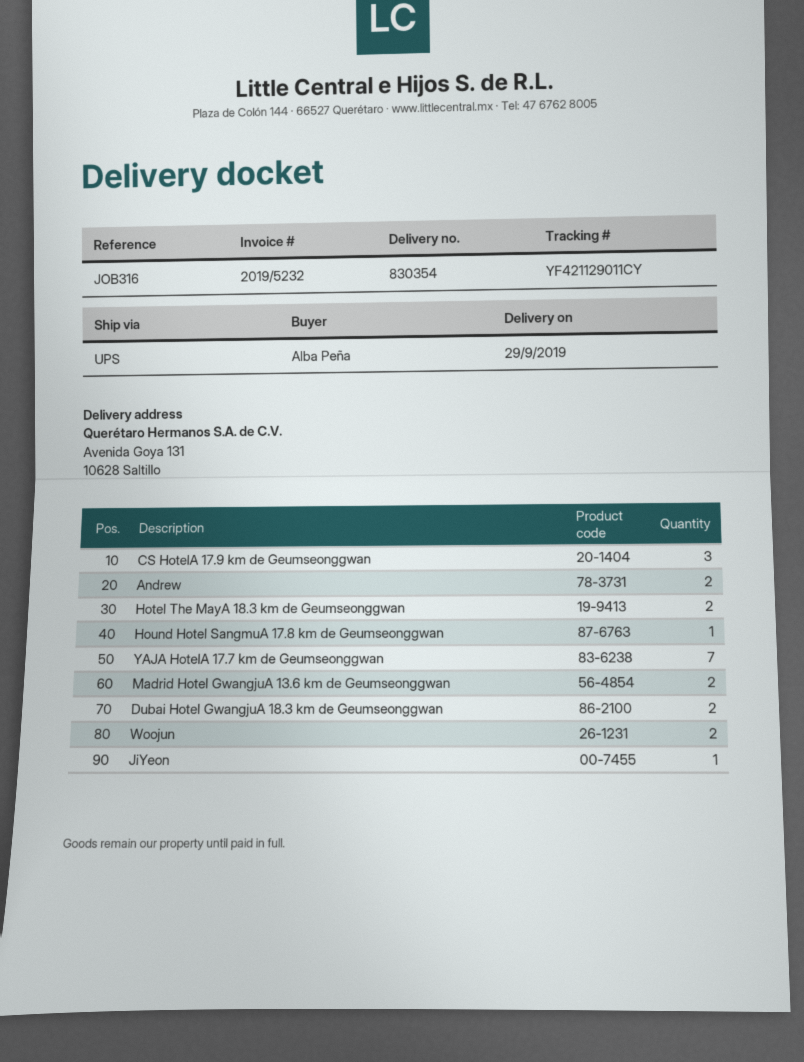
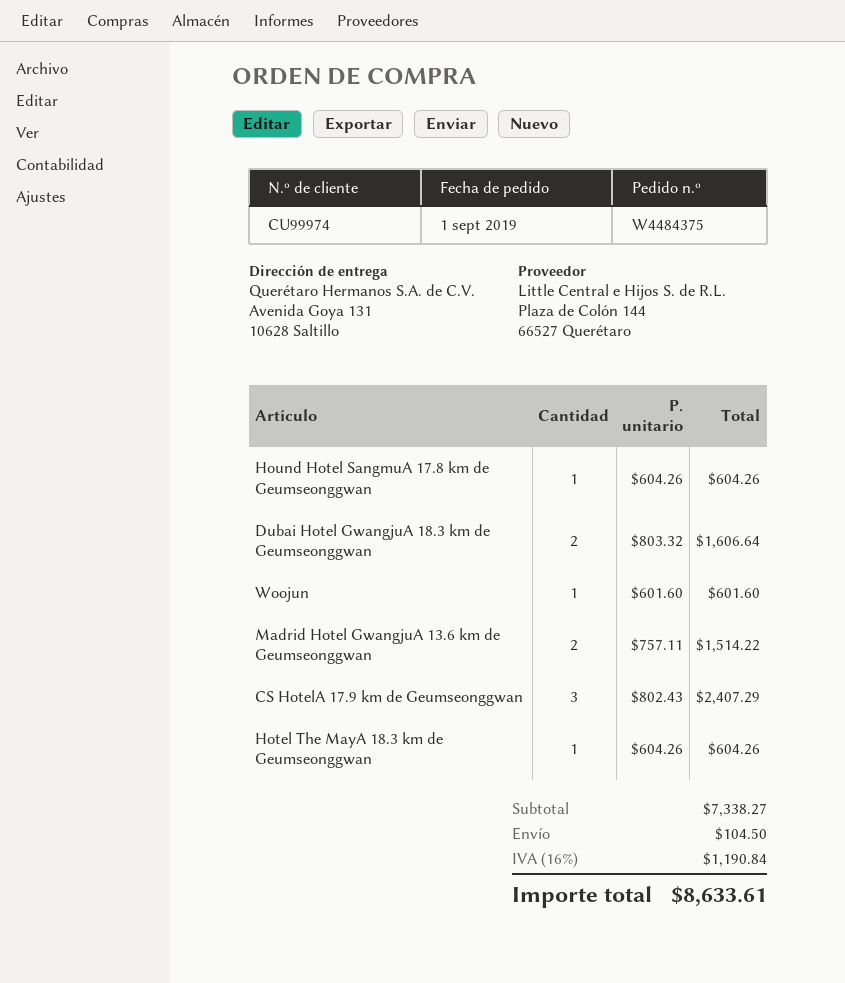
Andrew: 2 -> none
Hotel The MayA 18.3 km de Geumseonggwan: 2 -> 1
YAJA HotelA 17.7 km de Geumseonggwan: 7 -> none
Woojun: 2 -> 1
JiYeon: 1 -> none

